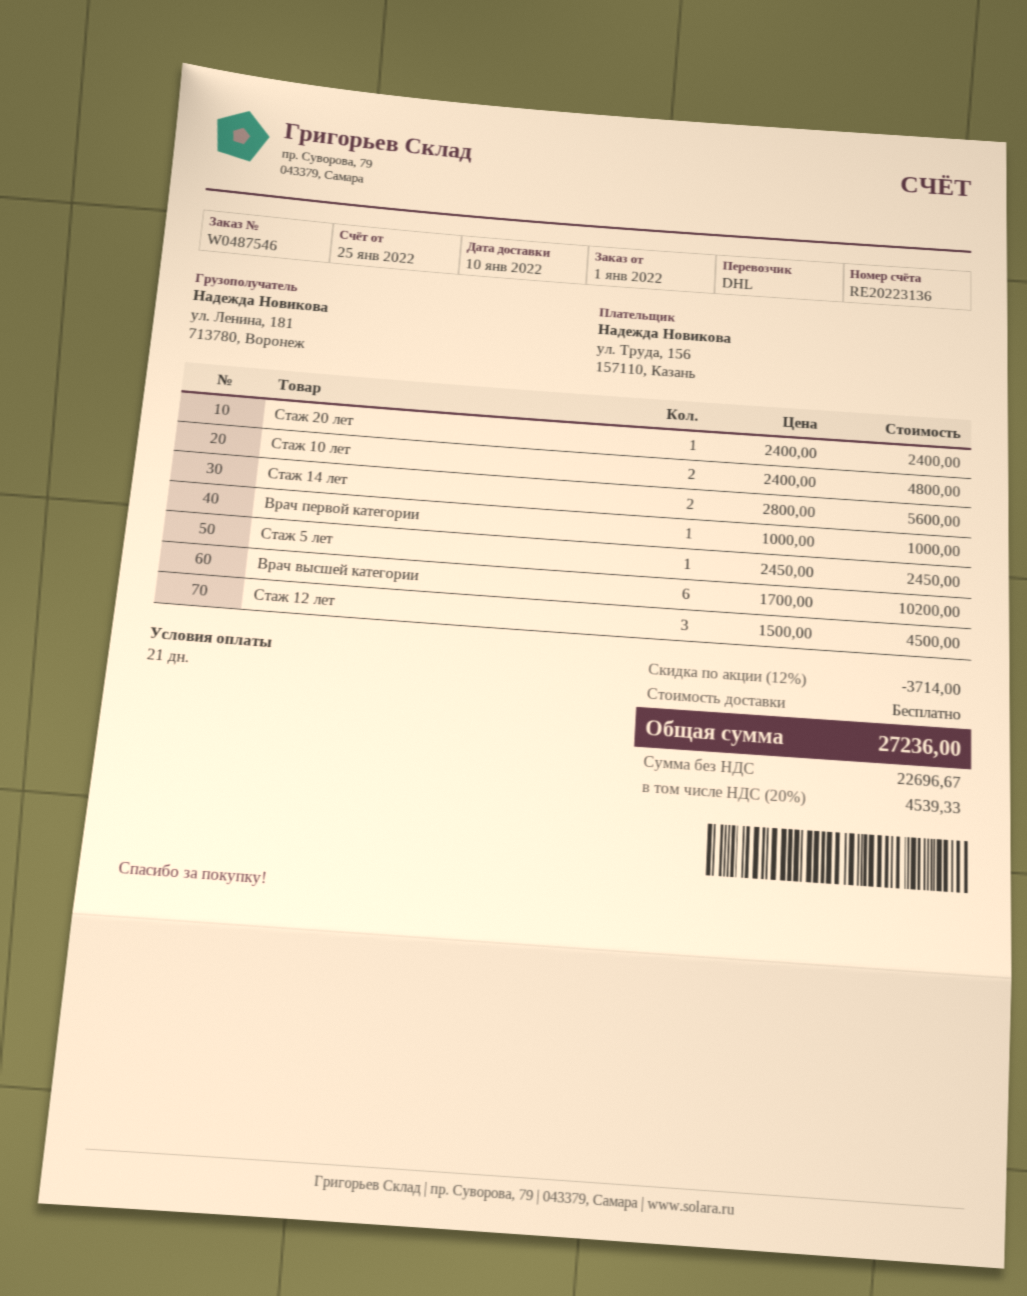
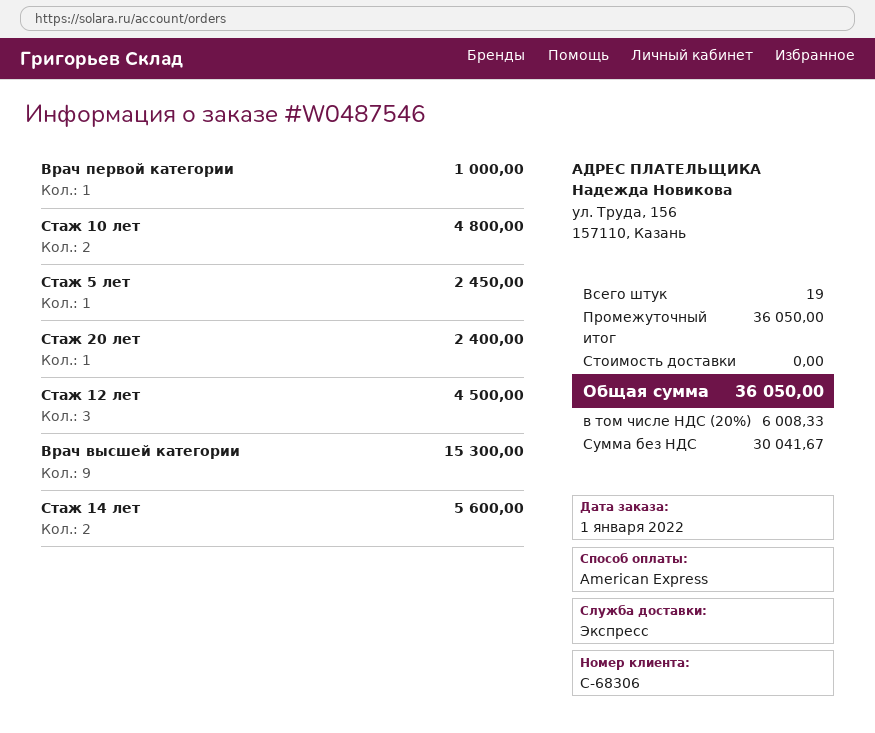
shipping method: DHL -> express
Врач высшей категории: 6 for 10200.00 -> 9 for 15300.00
discount: 12% = 3714.00 -> none
net: 22696.67 -> 30041.67
tax: 20% = 4539.33 -> 20% = 6008.33
total: 27236.00 -> 36050.00

